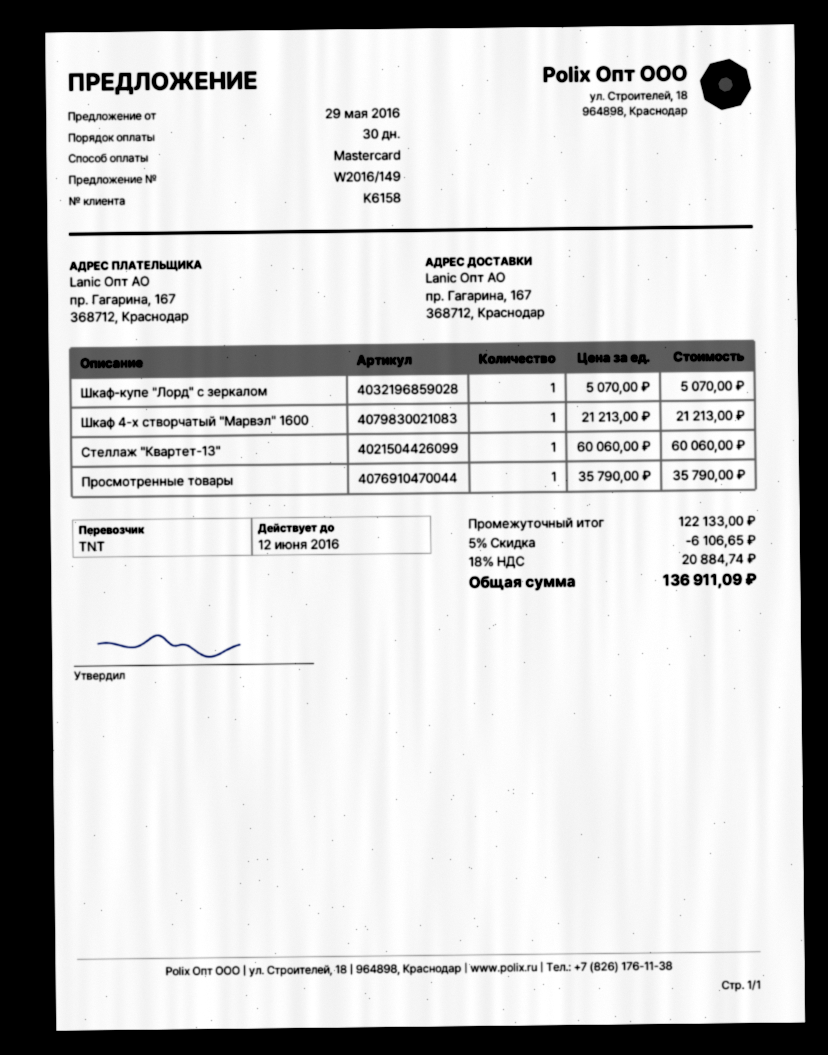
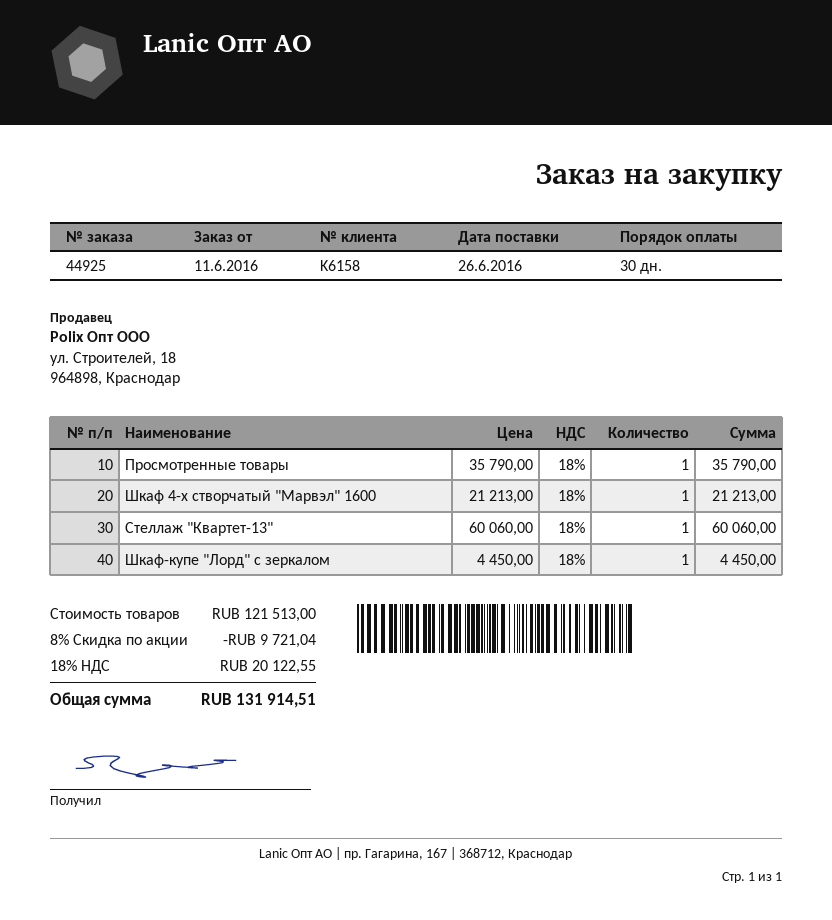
Шкаф-купе "Лорд" с зеркалом: 1 x 5070.00 = 5070.00 -> 1 x 4450.00 = 4450.00
subtotal: 122133.00 -> 121513.00
discount: 5% = 6106.65 -> 8% = 9721.04
tax: 18% = 20884.74 -> 18% = 20122.55
total: 136911.09 -> 131914.51

